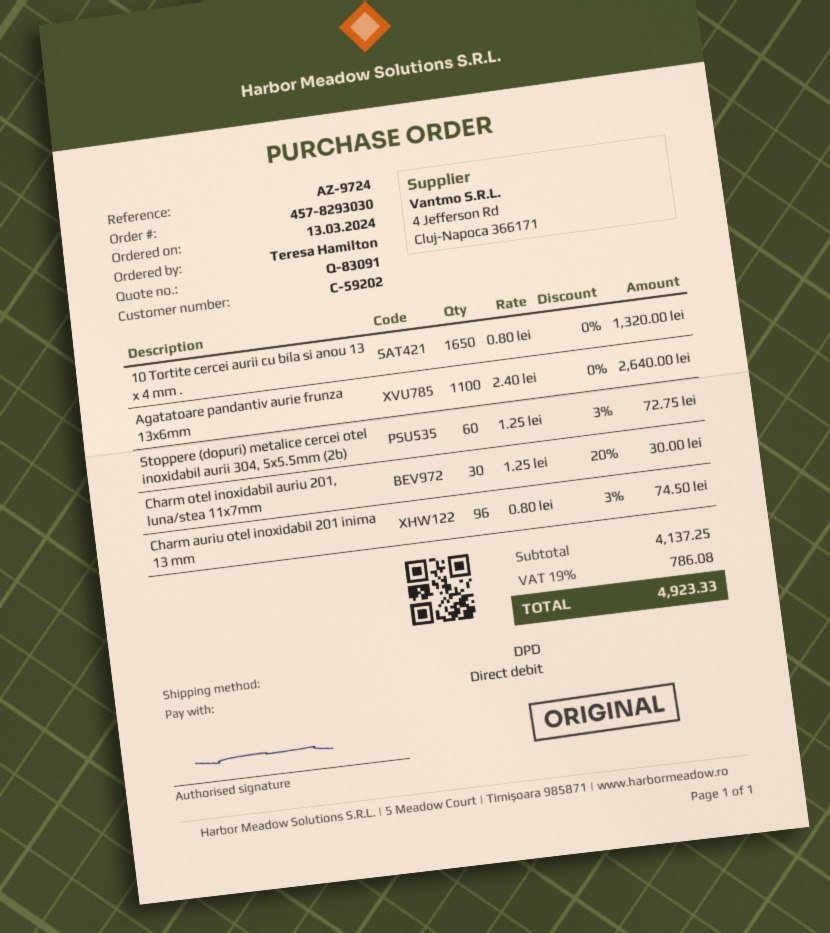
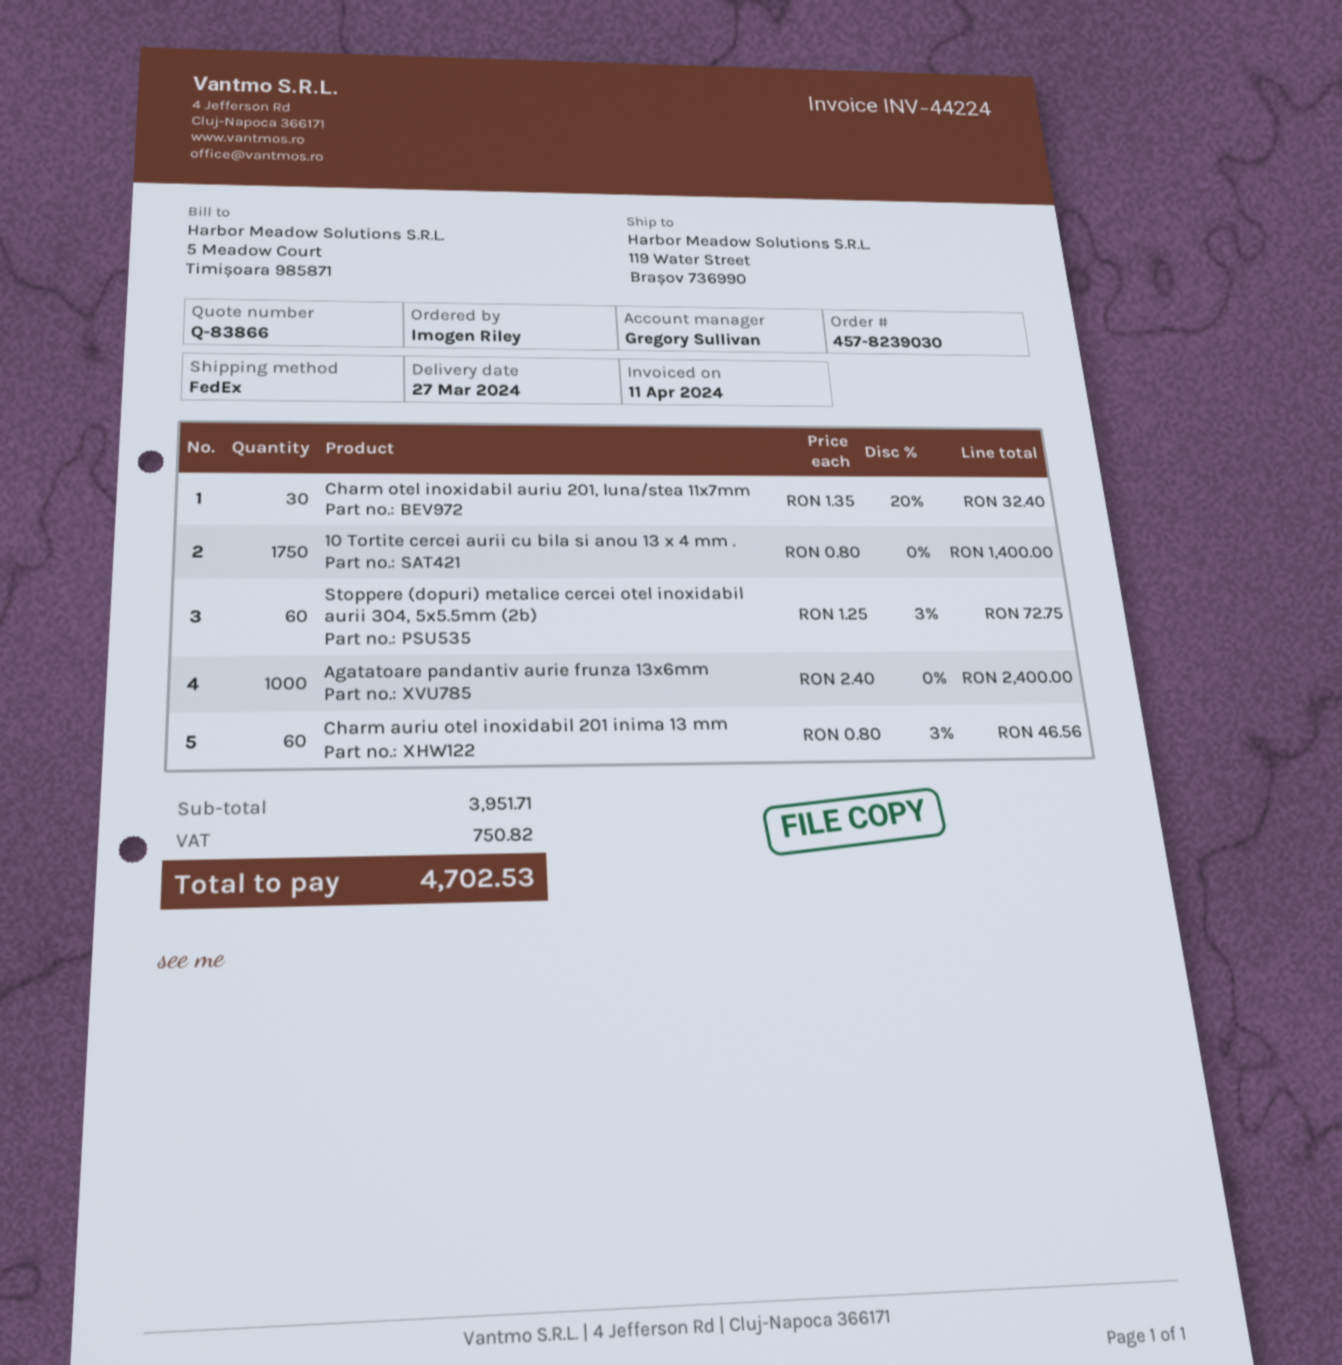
quote number: Q-83091 -> Q-83866
order number: 457-8293030 -> 457-8239030
ordered by: Teresa Hamilton -> Imogen Riley
shipping method: DPD -> FedEx
10 Tortite cercei aurii cu bila si anou 13 x 4 mm .: 1650 x 0.80 = 1320.00 -> 1750 x 0.80 = 1400.00
Agatatoare pandantiv aurie frunza 13x6mm: 1100 x 2.40 = 2640.00 -> 1000 x 2.40 = 2400.00
Charm otel inoxidabil auriu 201, luna/stea 11x7mm: 30 x 1.25 - 20% = 30.00 -> 30 x 1.35 - 20% = 32.40
Charm auriu otel inoxidabil 201 inima 13 mm: 96 x 0.80 - 3% = 74.50 -> 60 x 0.80 - 3% = 46.56
subtotal: 4137.25 -> 3951.71
tax: 786.08 -> 750.82
total: 4923.33 -> 4702.53

